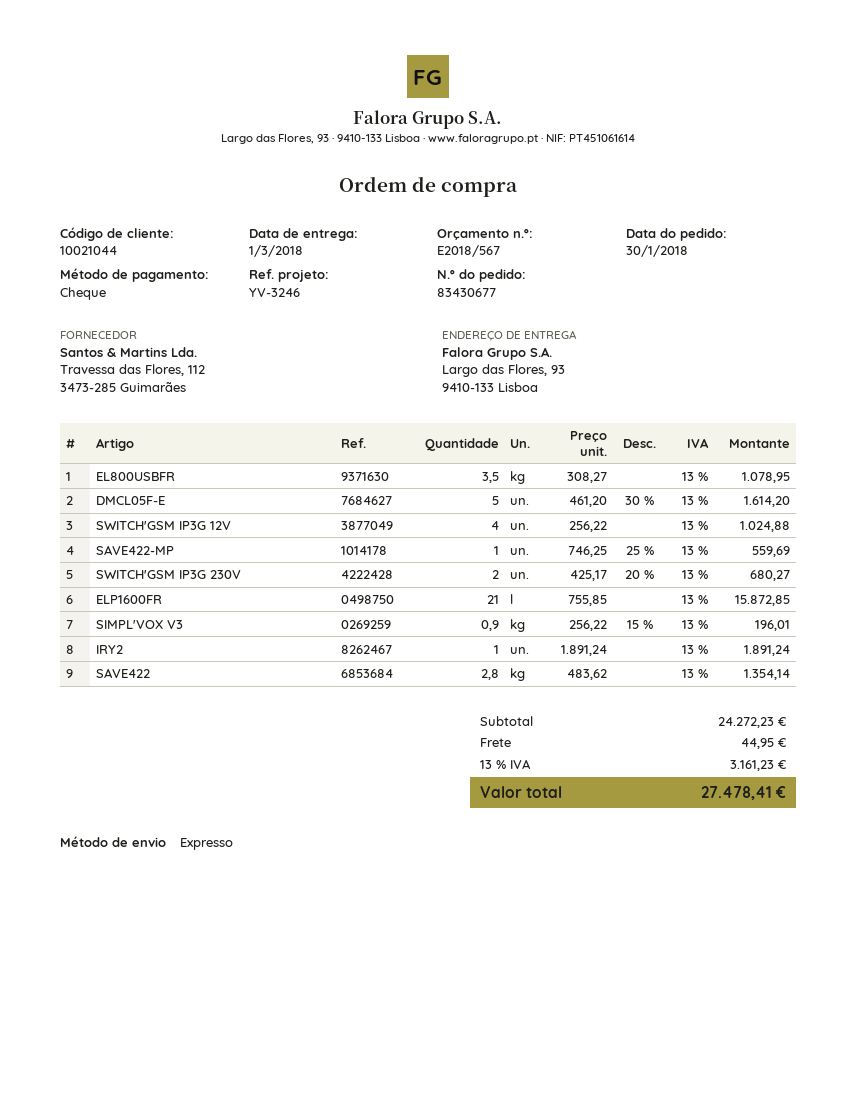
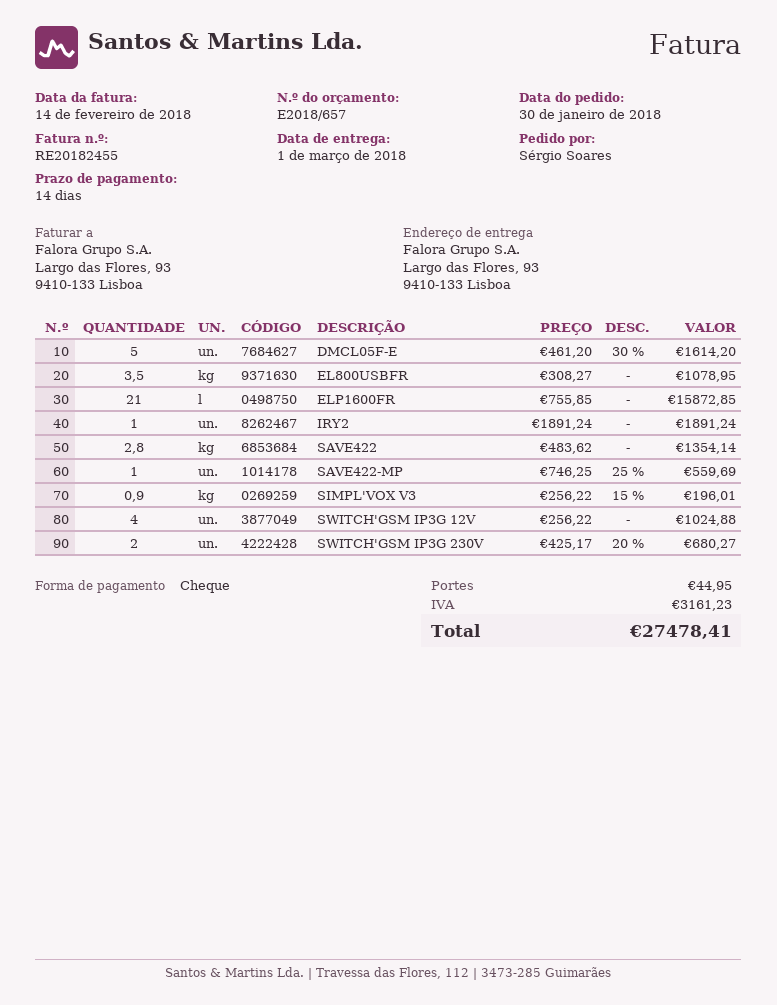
quote number: E2018/567 -> E2018/657

